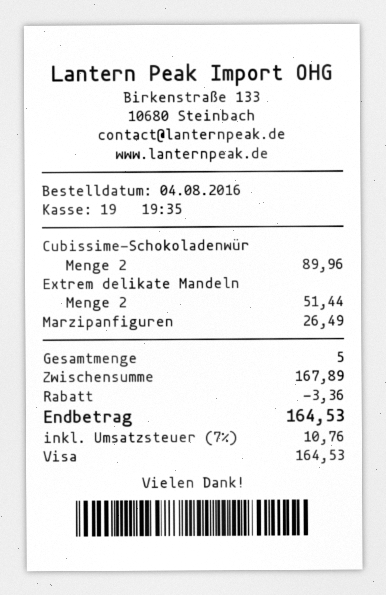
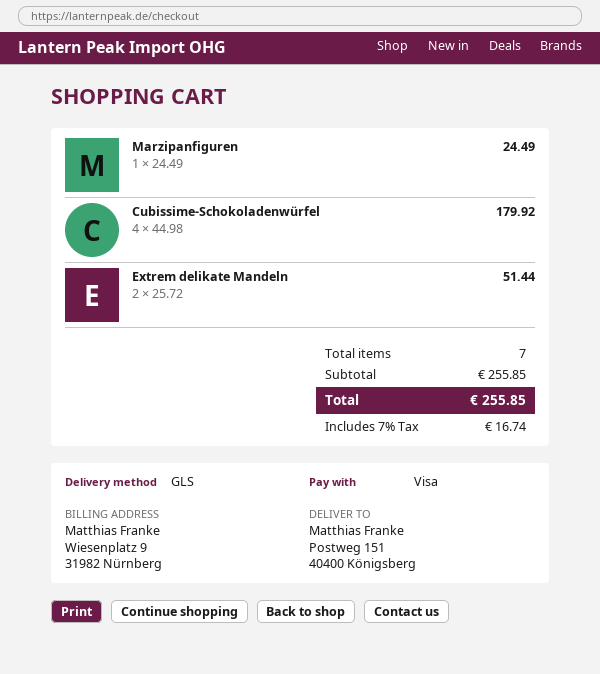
Cubissime-Schokoladenwür: 2 for 89.96 -> 4 for 179.92
Marzipanfiguren: 1 for 26.49 -> 1 for 24.49
total quantity: 5 -> 7
subtotal: 167.89 -> 255.85
discount: 3.36 -> none
tax: 7% = 10.76 -> 7% = 16.74
total: 164.53 -> 255.85

